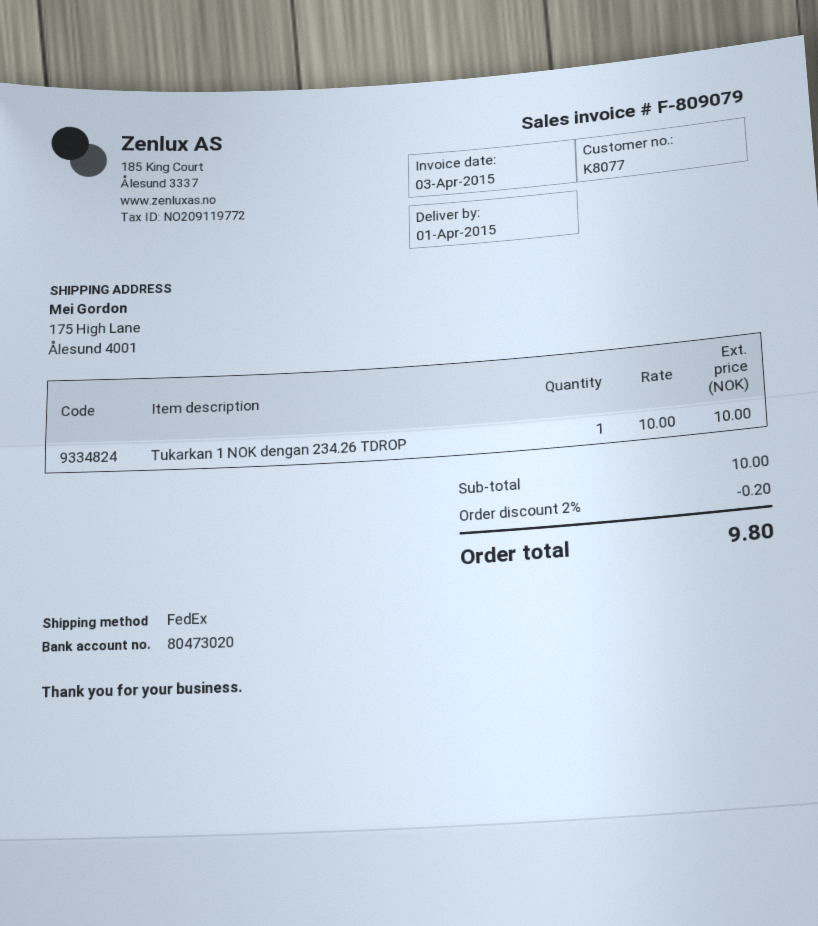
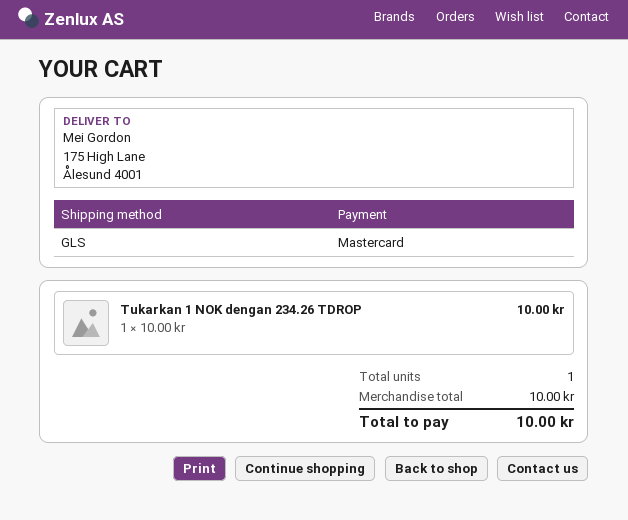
shipping method: FedEx -> GLS
discount: 2% = 0.20 -> none
total: 9.80 -> 10.00

